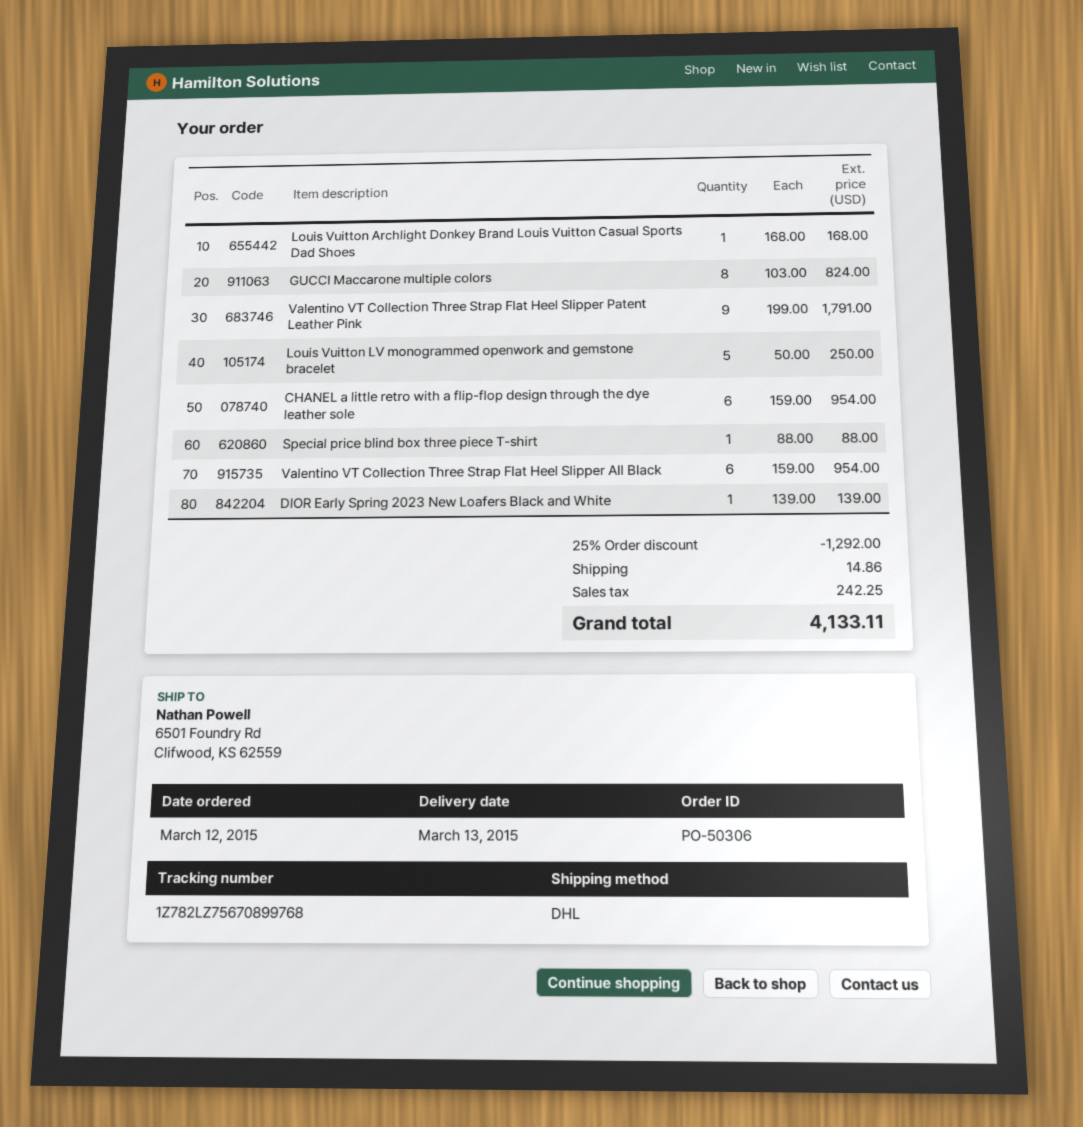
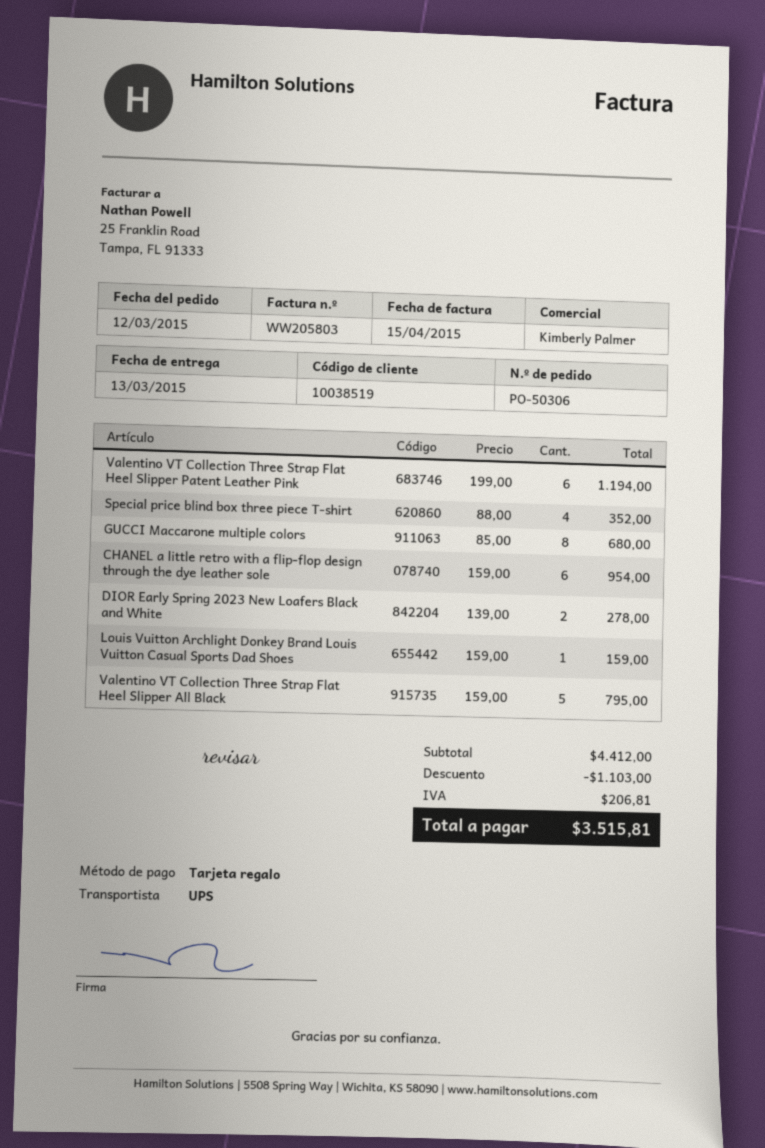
shipping method: DHL -> UPS
Louis Vuitton Archlight Donkey Brand Louis Vuitton Casual Sports Dad Shoes: 1 x 168.00 = 168.00 -> 1 x 159.00 = 159.00
GUCCI Maccarone multiple colors: 8 x 103.00 = 824.00 -> 8 x 85.00 = 680.00
Valentino VT Collection Three Strap Flat Heel Slipper Patent Leather Pink: 9 x 199.00 = 1791.00 -> 6 x 199.00 = 1194.00
Louis Vuitton LV monogrammed openwork and gemstone bracelet: 5 x 50.00 = 250.00 -> none
Special price blind box three piece T-shirt: 1 x 88.00 = 88.00 -> 4 x 88.00 = 352.00
Valentino VT Collection Three Strap Flat Heel Slipper All Black: 6 x 159.00 = 954.00 -> 5 x 159.00 = 795.00
DIOR Early Spring 2023 New Loafers Black and White: 1 x 139.00 = 139.00 -> 2 x 139.00 = 278.00
discount: 1292.00 -> 1103.00
shipping: 14.86 -> none
tax: 242.25 -> 206.81
total: 4133.11 -> 3515.81

